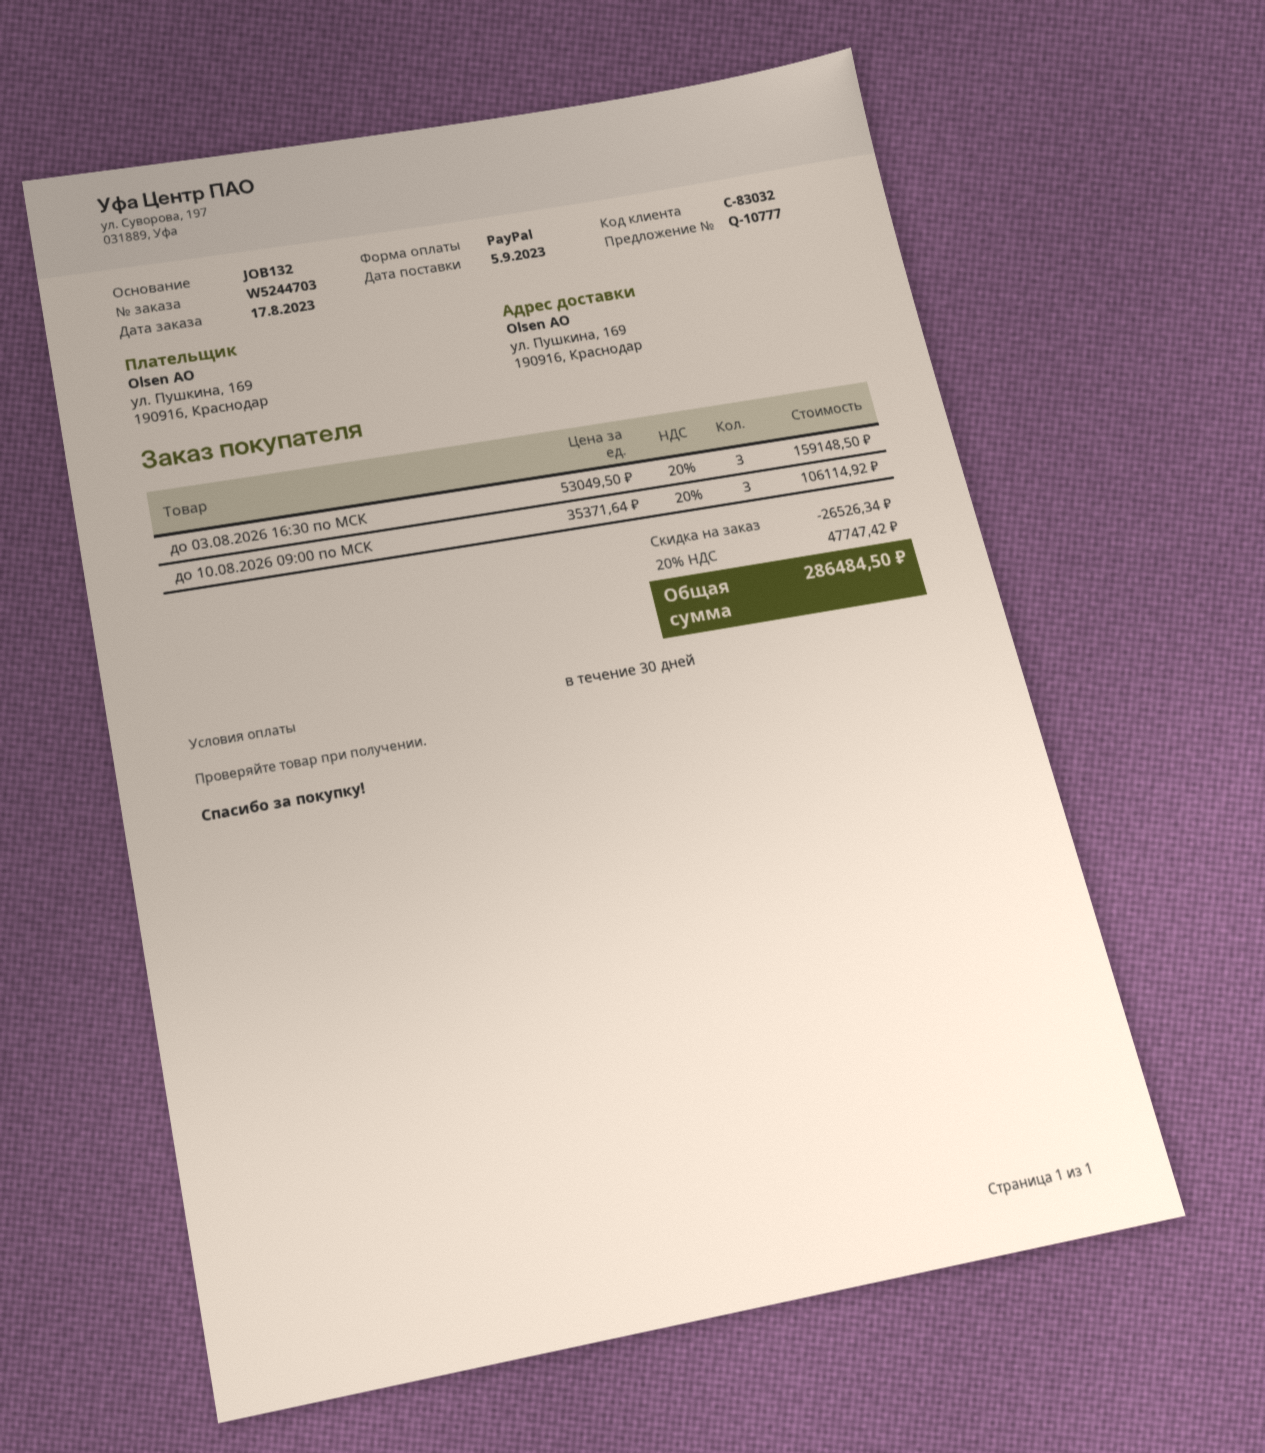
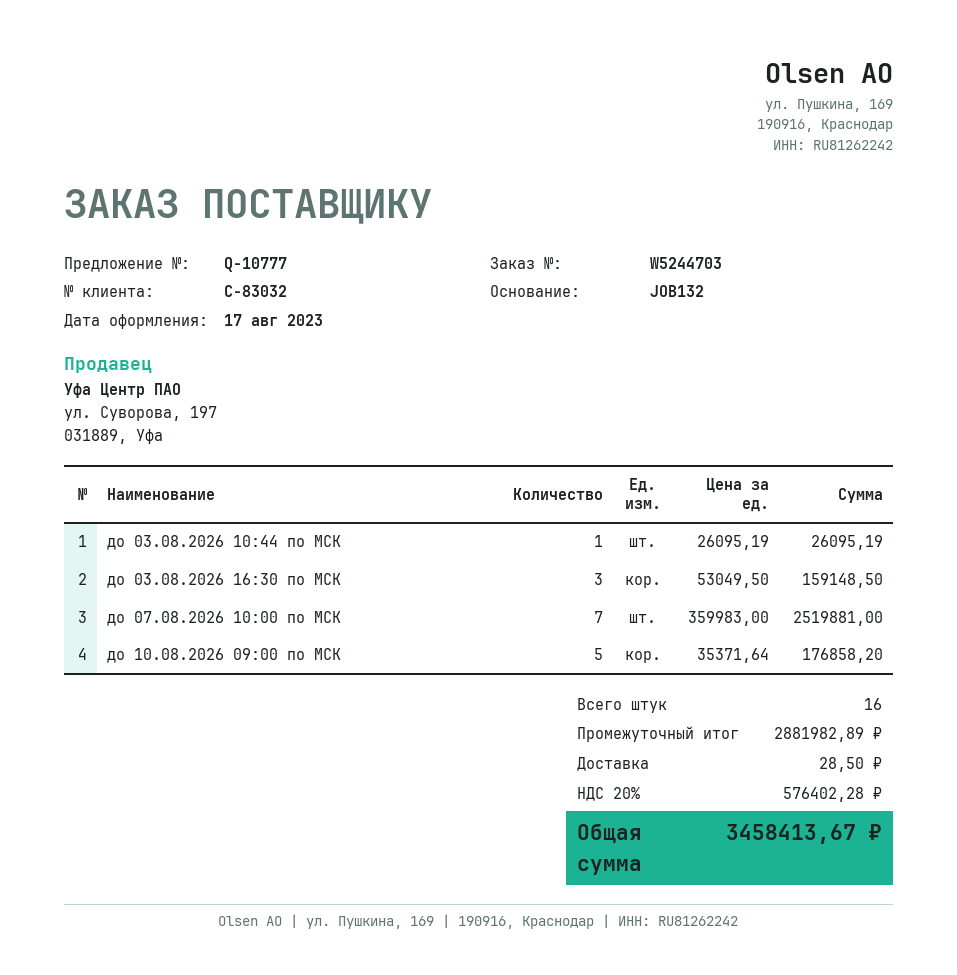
до 10.08.2026 09:00 по МСК: 3 x 35371.64 = 106114.92 -> 5 x 35371.64 = 176858.20
до 03.08.2026 10:44 по МСК: none -> 1 x 26095.19 = 26095.19
до 07.08.2026 10:00 по МСК: none -> 7 x 359983.00 = 2519881.00
discount: 26526.34 -> none
shipping: none -> 28.50
tax: 20% = 47747.42 -> 20% = 576402.28
total: 286484.50 -> 3458413.67

